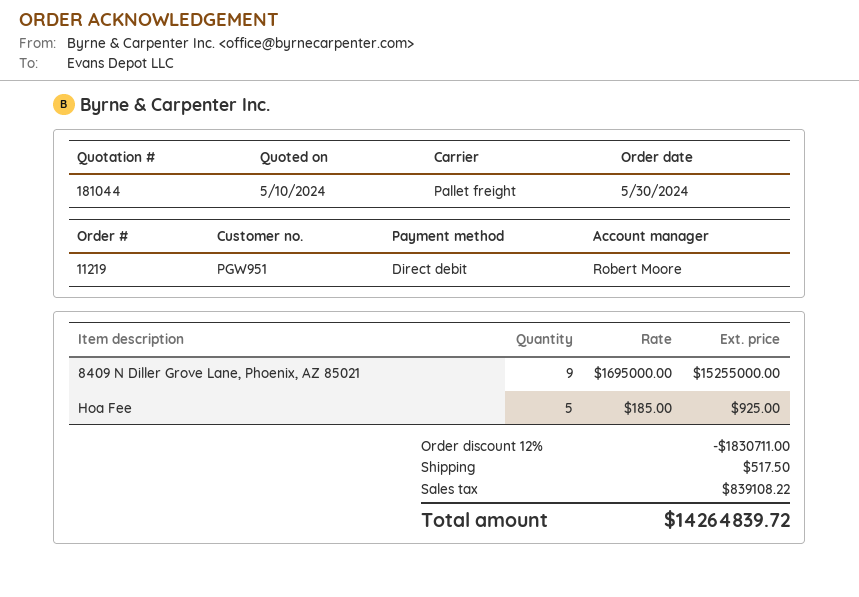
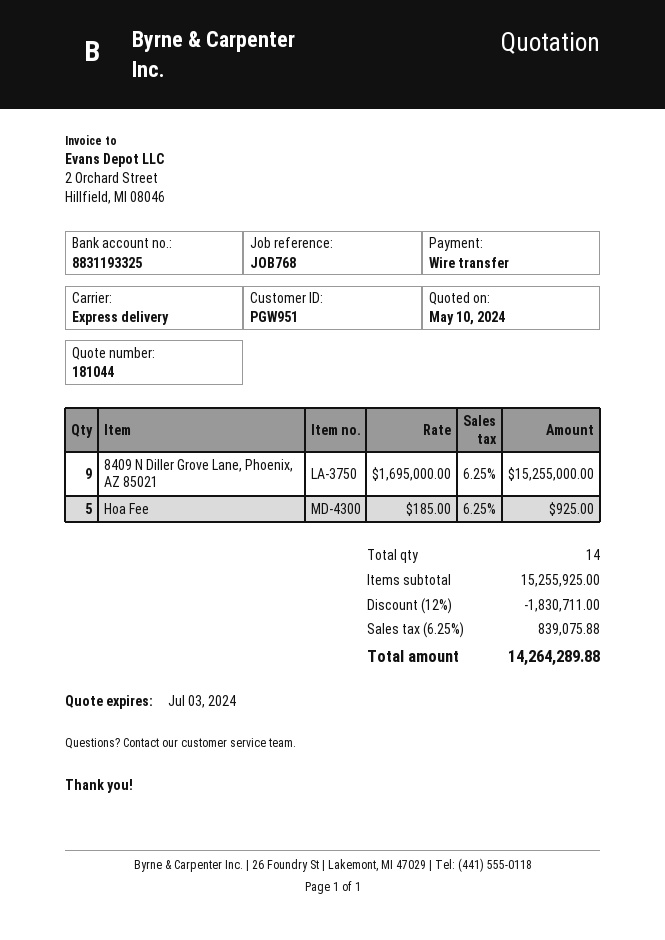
payment method: direct debit -> bank transfer
shipping method: pallet freight -> express
shipping: 517.50 -> none
tax: 839108.22 -> 839075.88
total: 14264839.72 -> 14264289.88

